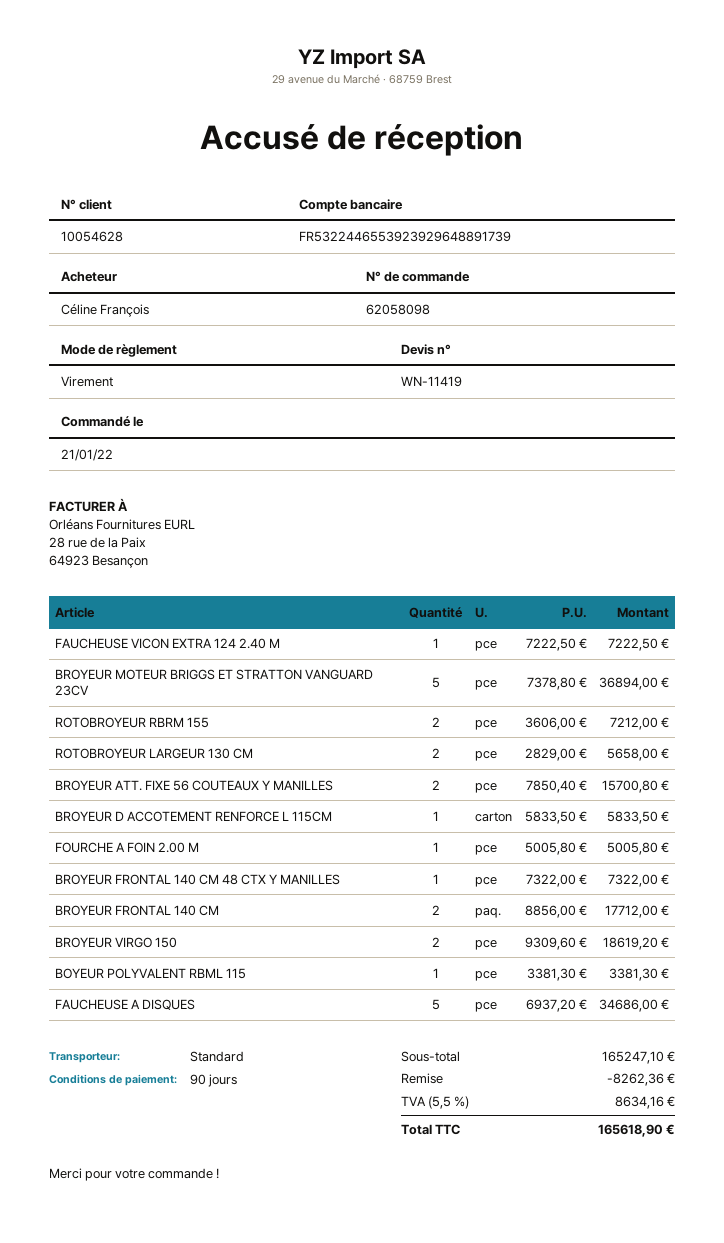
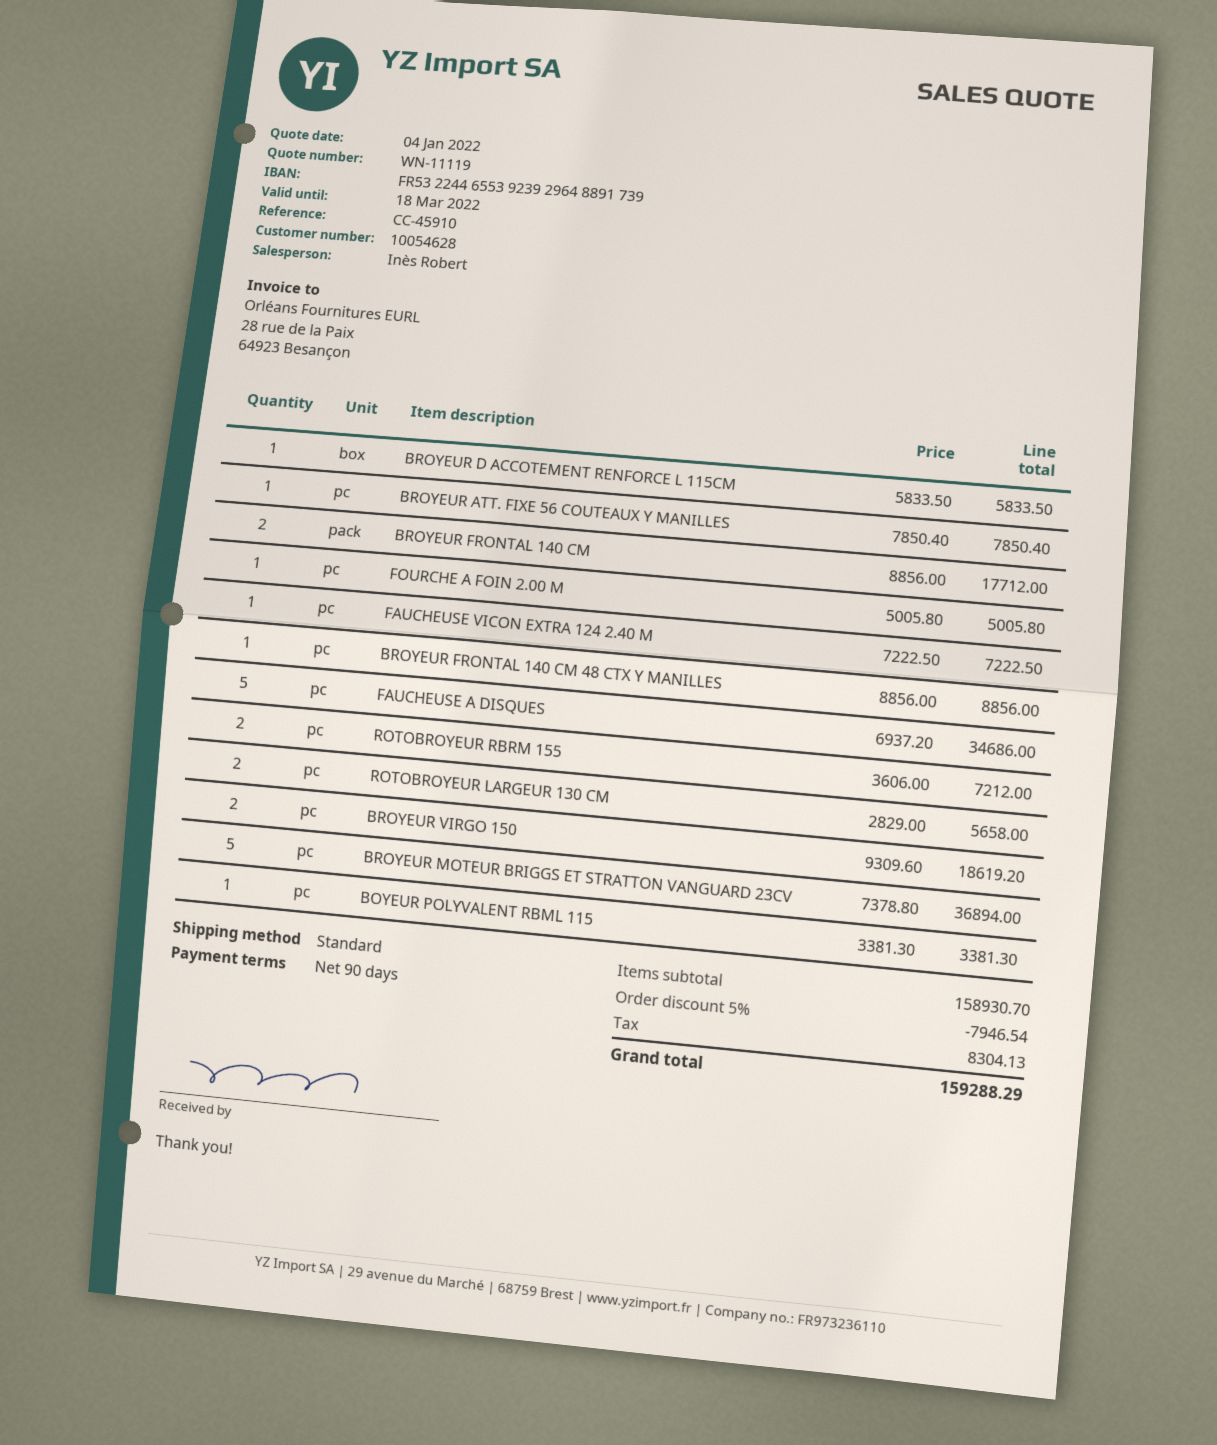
quote number: WN-11419 -> WN-11119
BROYEUR ATT. FIXE 56 COUTEAUX Y MANILLES: 2 x 7850.40 = 15700.80 -> 1 x 7850.40 = 7850.40
BROYEUR FRONTAL 140 CM 48 CTX Y MANILLES: 1 x 7322.00 = 7322.00 -> 1 x 8856.00 = 8856.00
subtotal: 165247.10 -> 158930.70
discount: 8262.36 -> 7946.54
tax: 8634.16 -> 8304.13
total: 165618.90 -> 159288.29

